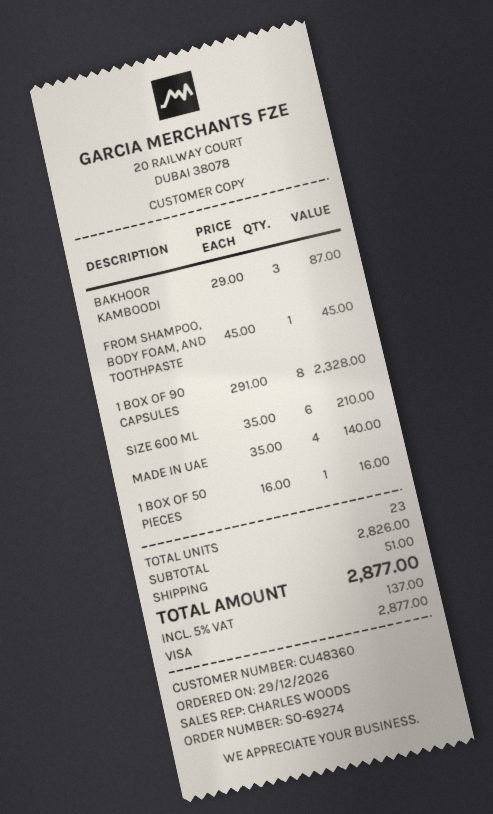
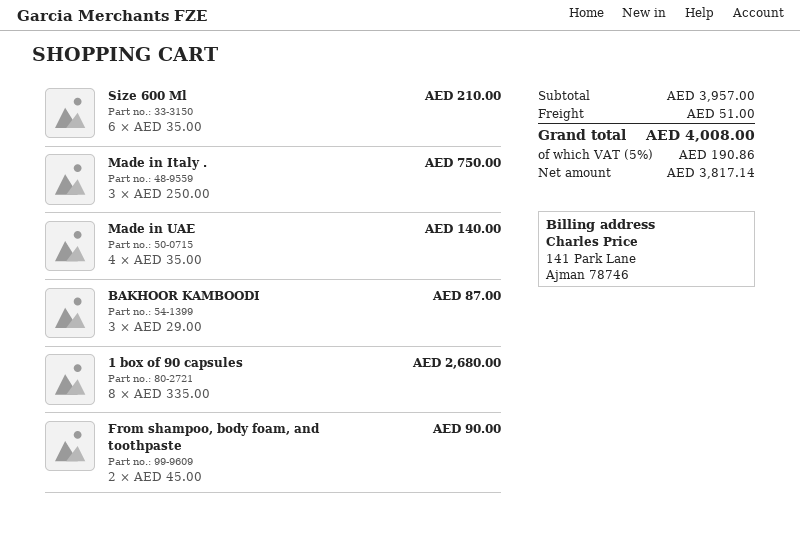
FROM SHAMPOO, BODY FOAM, AND TOOTHPASTE: 1 x 45.00 = 45.00 -> 2 x 45.00 = 90.00
1 BOX OF 90 CAPSULES: 8 x 291.00 = 2328.00 -> 8 x 335.00 = 2680.00
1 BOX OF 50 PIECES: 1 x 16.00 = 16.00 -> none
Made in Italy .: none -> 3 x 250.00 = 750.00
subtotal: 2826.00 -> 3957.00
tax: 5% = 137.00 -> 5% = 190.86
total: 2877.00 -> 4008.00

